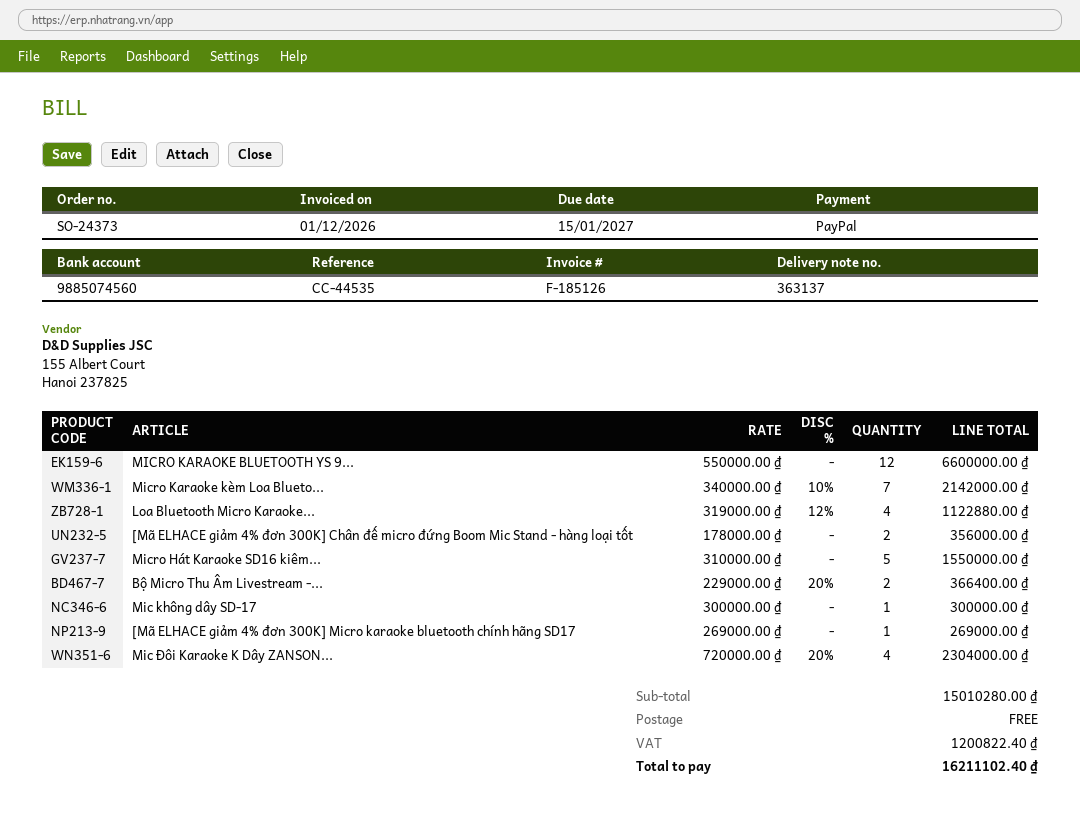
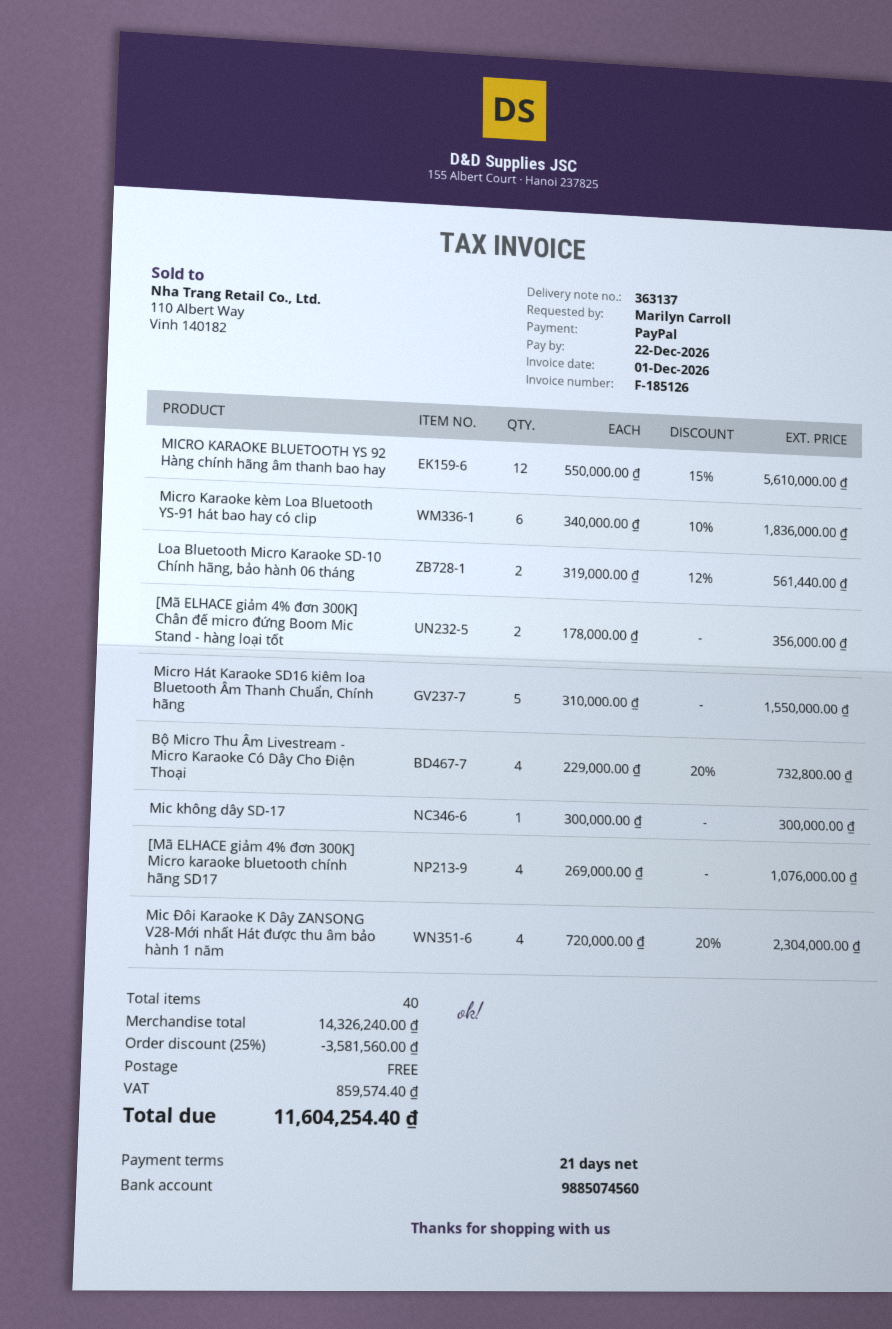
due date: 2027-01-15 -> 2026-12-22
MICRO KARAOKE BLUETOOTH YS 9...: 12 x 550000.00 = 6600000.00 -> 12 x 550000.00 - 15% = 5610000.00
Micro Karaoke kèm Loa Blueto...: 7 x 340000.00 - 10% = 2142000.00 -> 6 x 340000.00 - 10% = 1836000.00
Loa Bluetooth Micro Karaoke...: 4 x 319000.00 - 12% = 1122880.00 -> 2 x 319000.00 - 12% = 561440.00
Bộ Micro Thu Âm Livestream -...: 2 x 229000.00 - 20% = 366400.00 -> 4 x 229000.00 - 20% = 732800.00
[Mã ELHACE giảm 4% đơn 300K] Micro karaoke bluetooth chính hãng SD17: 1 x 269000.00 = 269000.00 -> 4 x 269000.00 = 1076000.00
subtotal: 15010280.00 -> 14326240.00
discount: none -> 25% = 3581560.00
tax: 1200822.40 -> 859574.40
total: 16211102.40 -> 11604254.40

